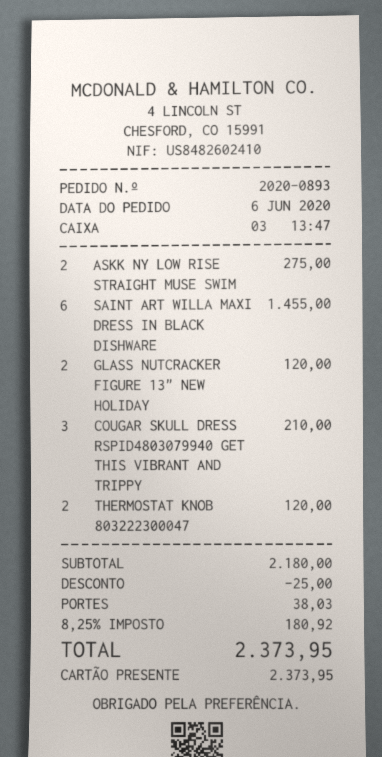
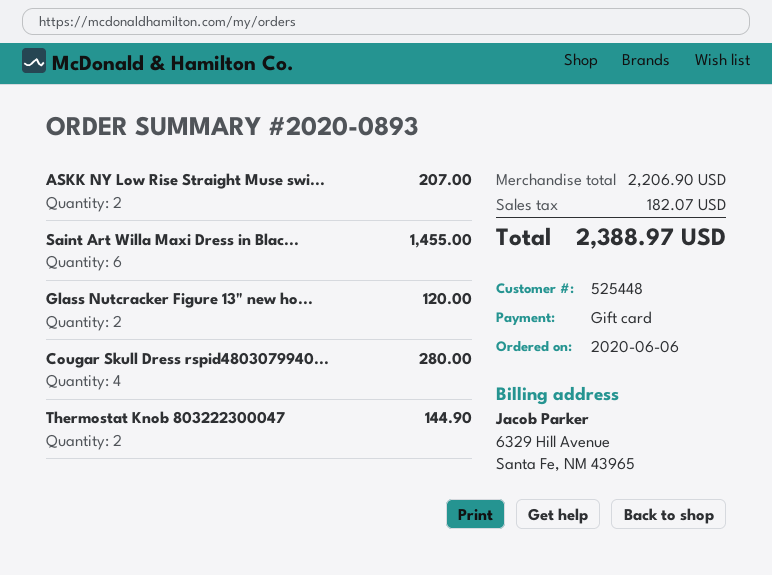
ASKK NY LOW RISE STRAIGHT MUSE SWIM: 2 for 275.00 -> 2 for 207.00
COUGAR SKULL DRESS RSPID4803079940 GET THIS VIBRANT AND TRIPPY: 3 for 210.00 -> 4 for 280.00
THERMOSTAT KNOB 803222300047: 2 for 120.00 -> 2 for 144.90
subtotal: 2180.00 -> 2206.90
discount: 25.00 -> none
shipping: 38.03 -> none
tax: 180.92 -> 182.07
total: 2373.95 -> 2388.97

